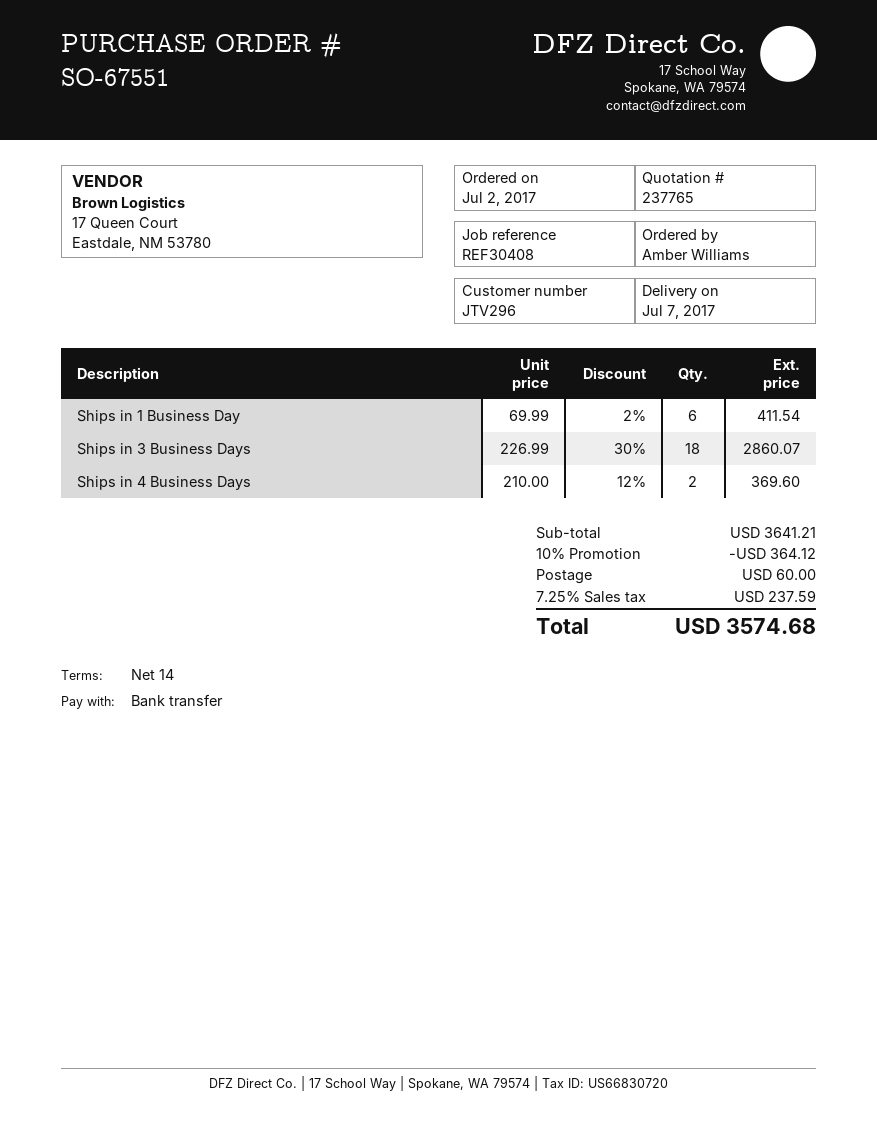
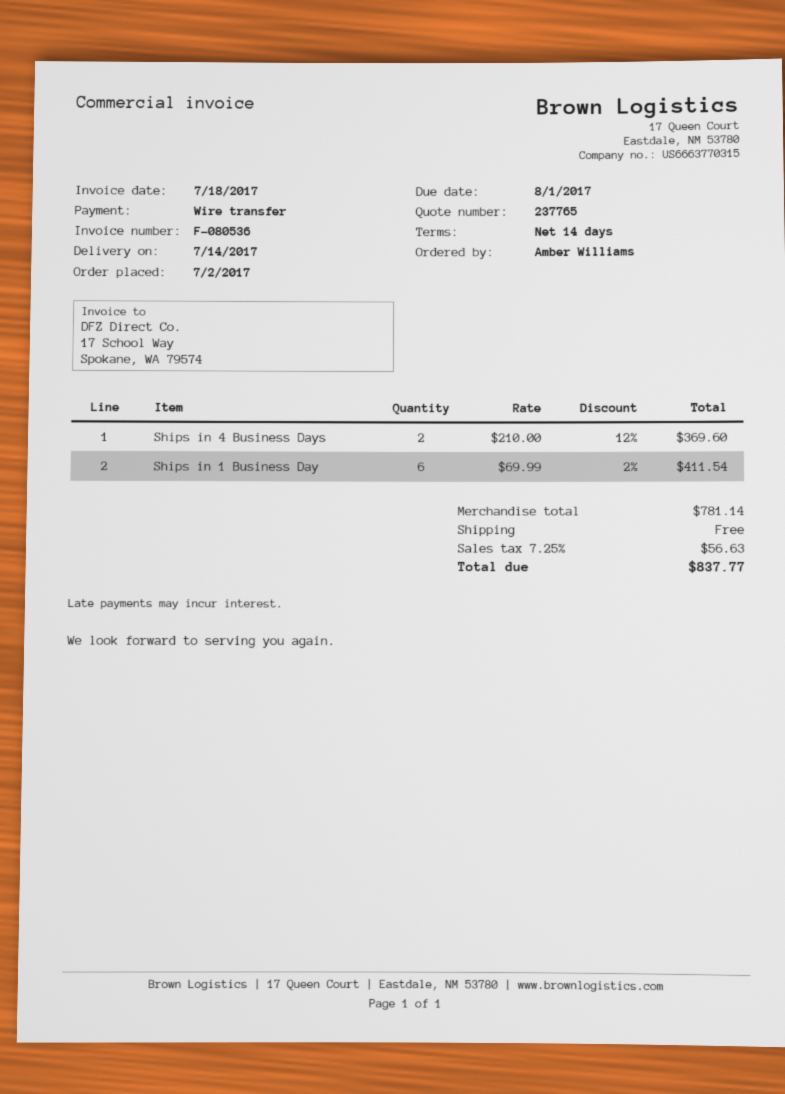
delivery date: 2017-07-07 -> 2017-07-14
Ships in 3 Business Days: 18 x 226.99 - 30% = 2860.07 -> none
subtotal: 3641.21 -> 781.14
discount: 10% = 364.12 -> none
shipping: 60.00 -> 0.00
tax: 7.25% = 237.59 -> 7.25% = 56.63
total: 3574.68 -> 837.77

